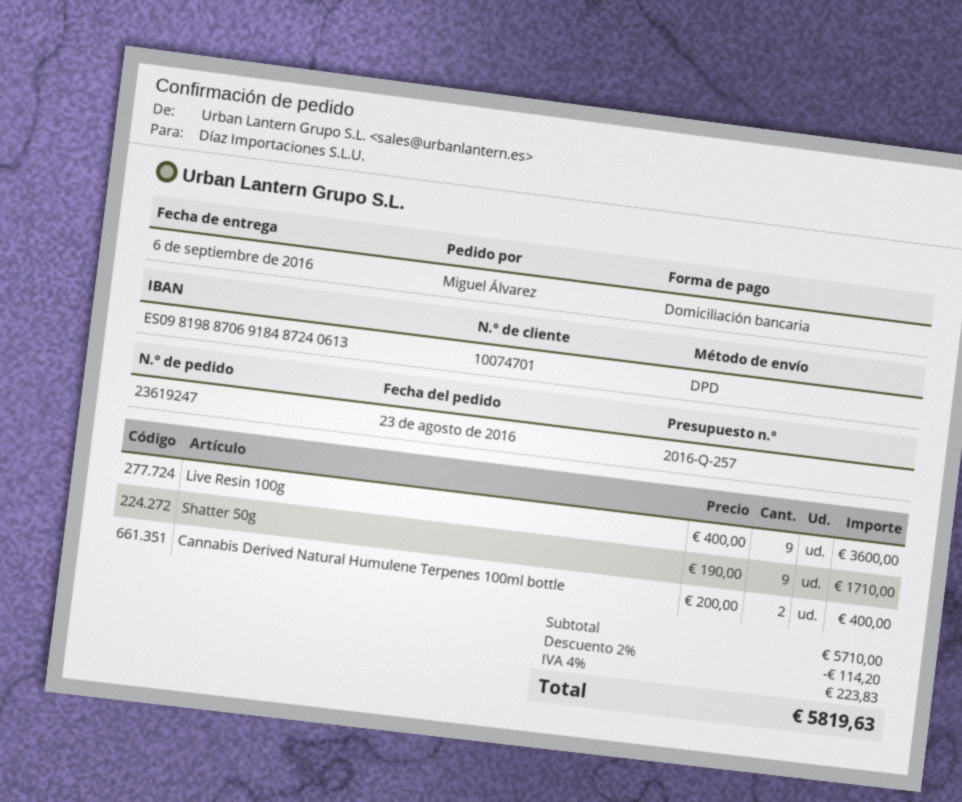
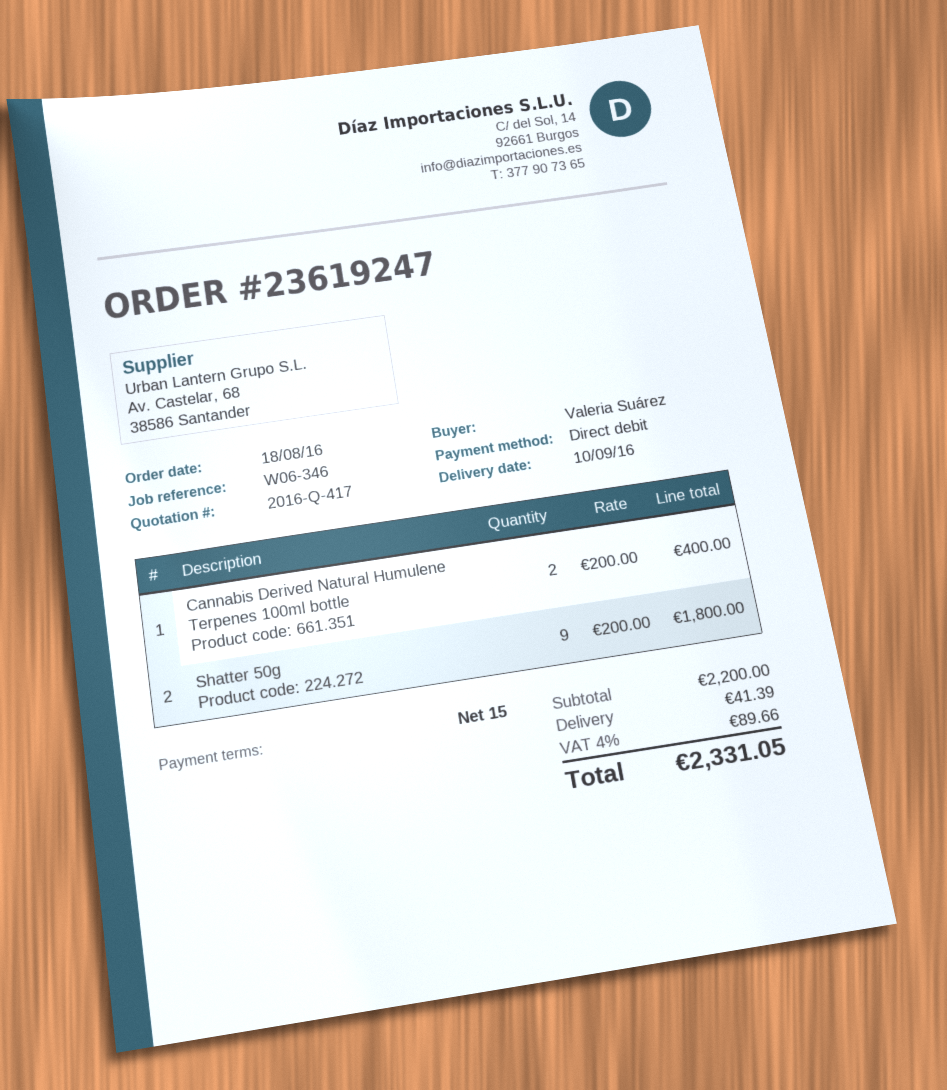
quote number: 2016-Q-257 -> 2016-Q-417
order date: 2016-08-23 -> 2016-08-18
delivery date: 2016-09-06 -> 2016-09-10
ordered by: Miguel Álvarez -> Valeria Suárez
Live Resin 100g: 9 x 400.00 = 3600.00 -> none
Shatter 50g: 9 x 190.00 = 1710.00 -> 9 x 200.00 = 1800.00
subtotal: 5710.00 -> 2200.00
discount: 2% = 114.20 -> none
shipping: none -> 41.39
tax: 4% = 223.83 -> 4% = 89.66
total: 5819.63 -> 2331.05

